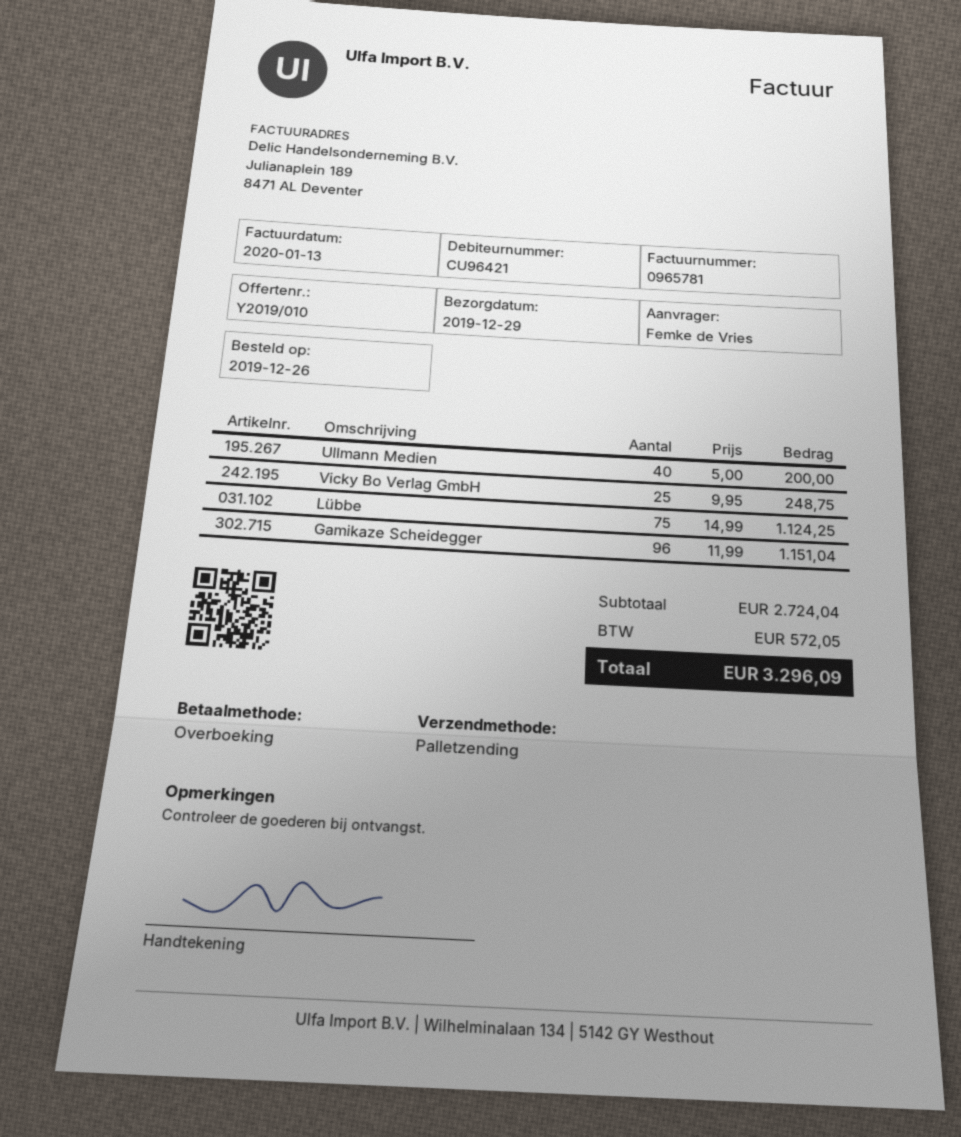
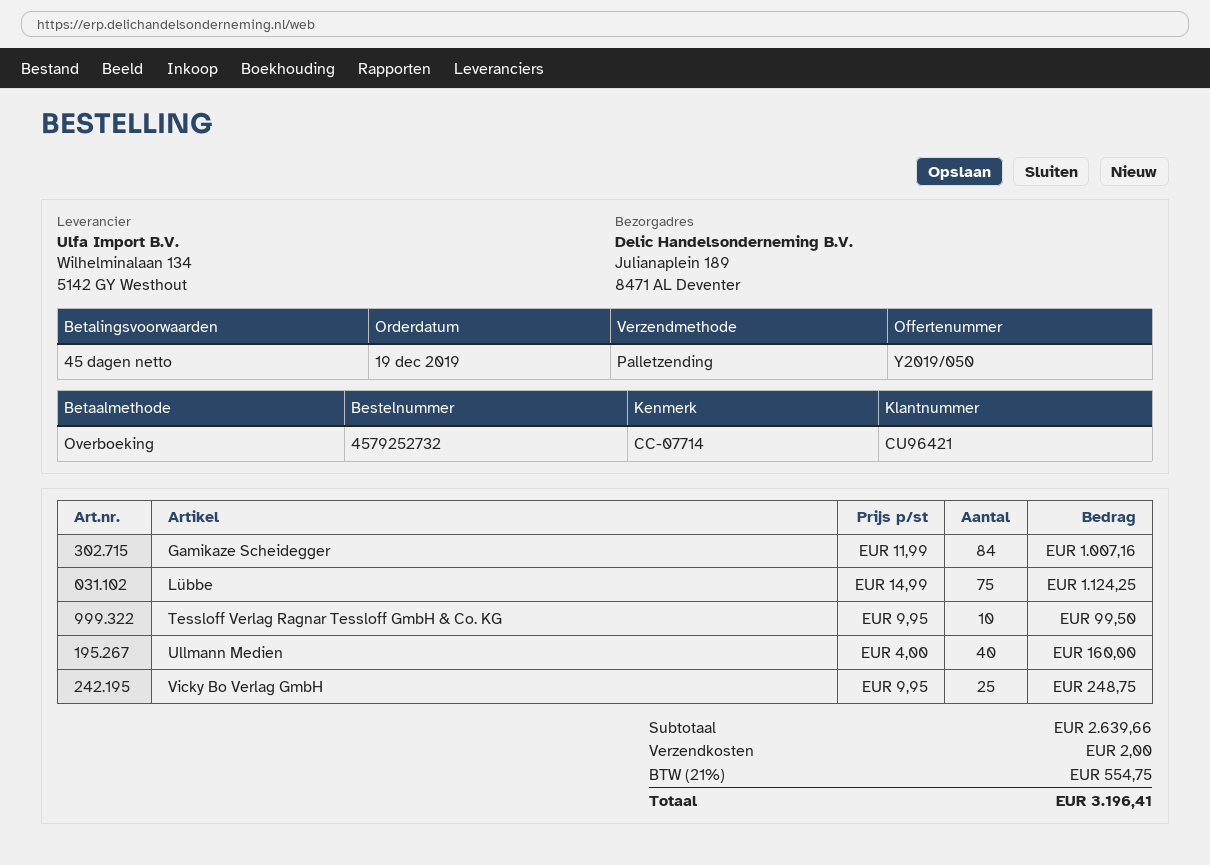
quote number: Y2019/010 -> Y2019/050
order date: 2019-12-26 -> 2019-12-19
Ullmann Medien: 40 x 5.00 = 200.00 -> 40 x 4.00 = 160.00
Gamikaze Scheidegger: 96 x 11.99 = 1151.04 -> 84 x 11.99 = 1007.16
Tessloff Verlag Ragnar Tessloff GmbH & Co. KG: none -> 10 x 9.95 = 99.50
subtotal: 2724.04 -> 2639.66
shipping: none -> 2.00
tax: 572.05 -> 554.75
total: 3296.09 -> 3196.41

